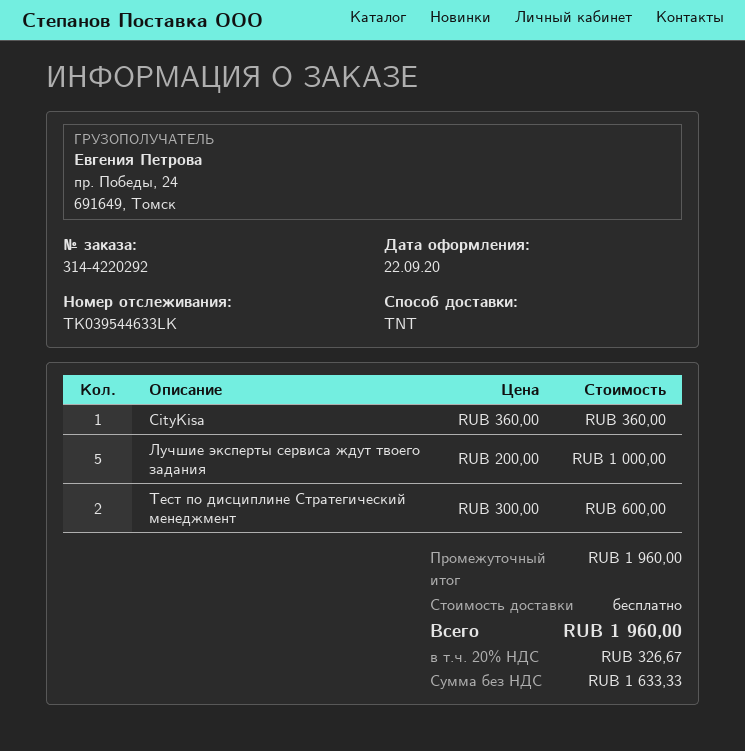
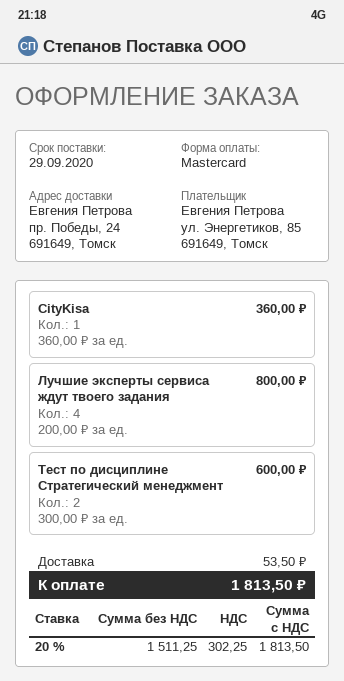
Лучшие эксперты сервиса ждут твоего задания: 5 x 200.00 = 1000.00 -> 4 x 200.00 = 800.00
shipping: 0.00 -> 53.50
net: 1633.33 -> 1511.25
tax: 20% = 326.67 -> 20% = 302.25
total: 1960.00 -> 1813.50

